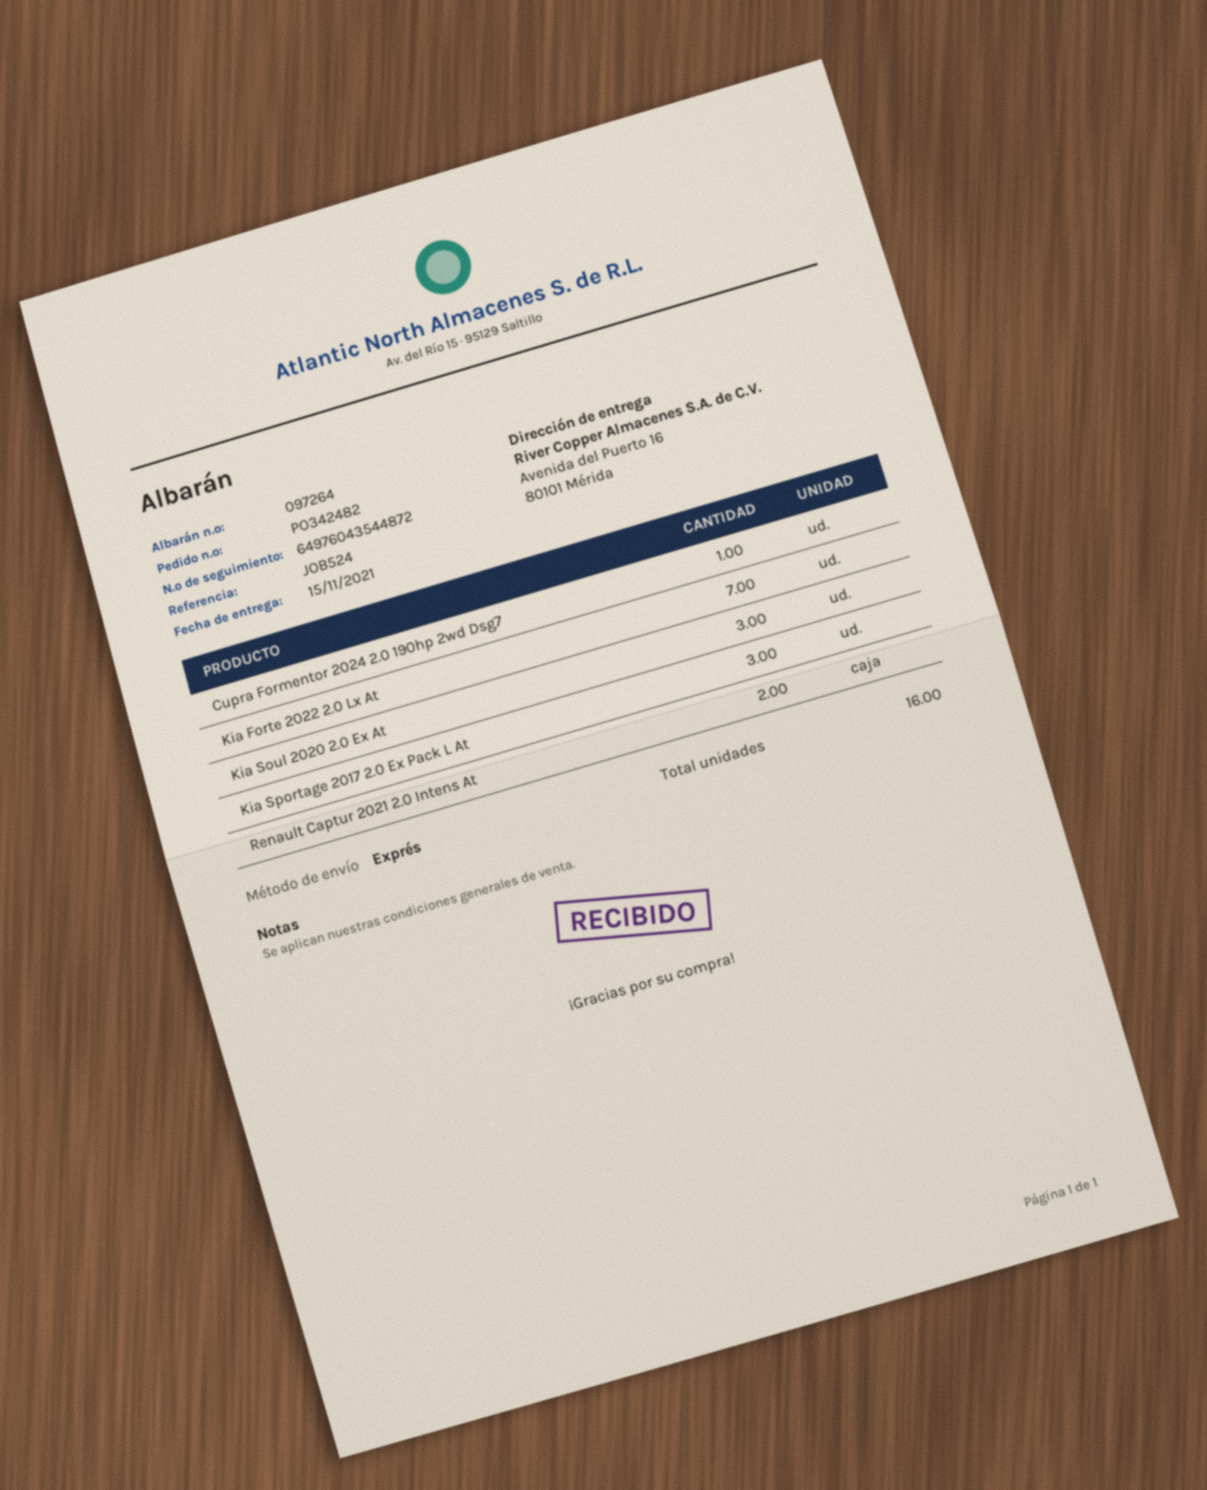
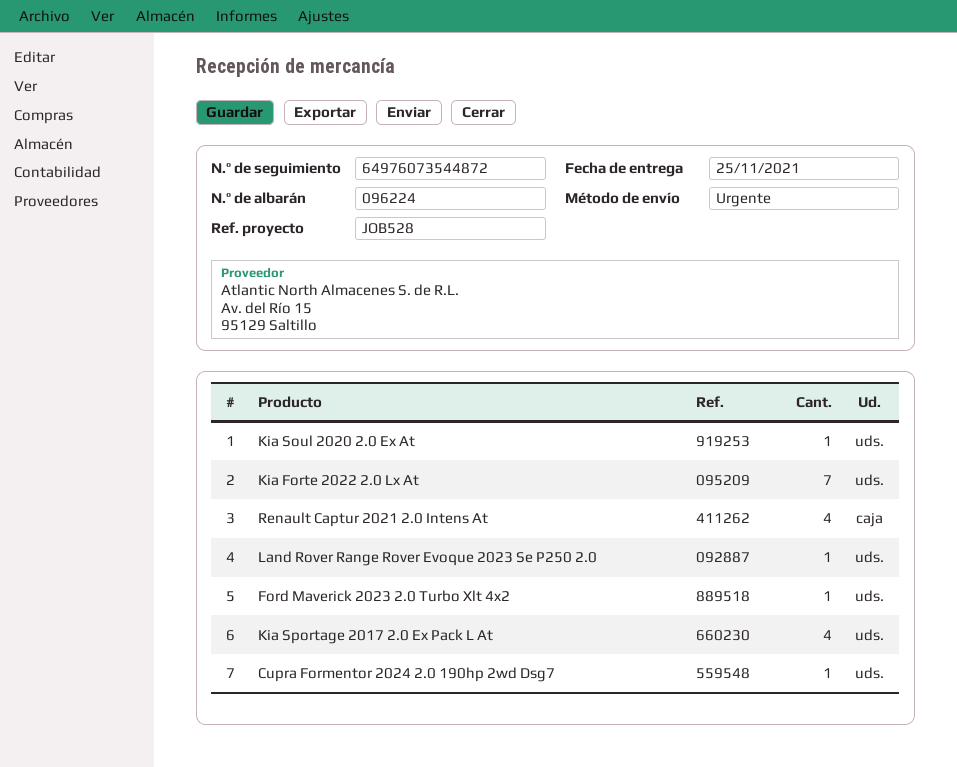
delivery note number: 097264 -> 096224
delivery date: 2021-11-15 -> 2021-11-25
reference: JOB524 -> JOB528
tracking number: 64976043544872 -> 64976073544872
Kia Soul 2020 2.0 Ex At: 3 -> 1
Kia Sportage 2017 2.0 Ex Pack L At: 3 -> 4
Renault Captur 2021 2.0 Intens At: 2 -> 4
Land Rover Range Rover Evoque 2023 Se P250 2.0: none -> 1
Ford Maverick 2023 2.0 Turbo Xlt 4x2: none -> 1

